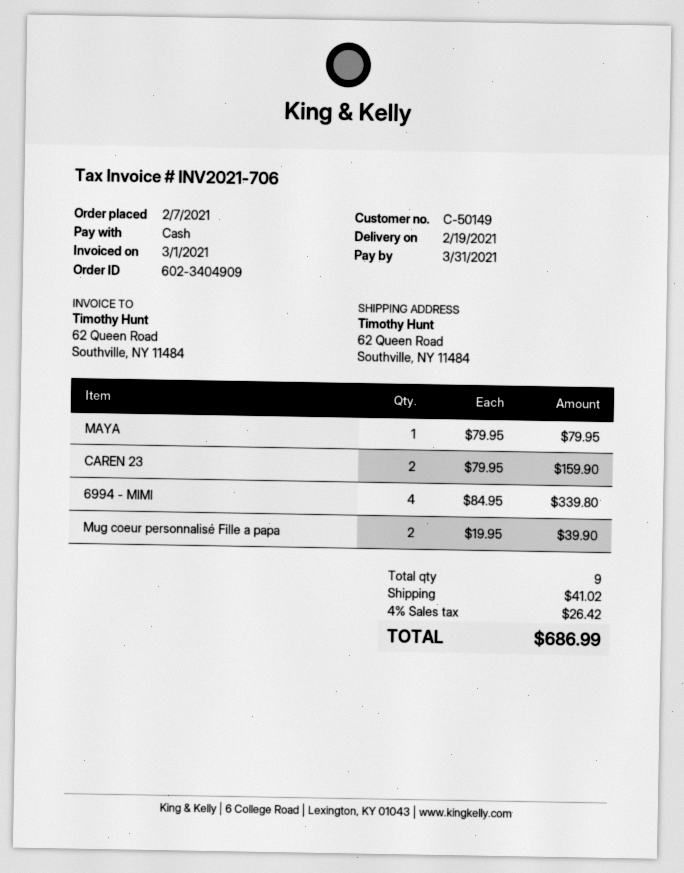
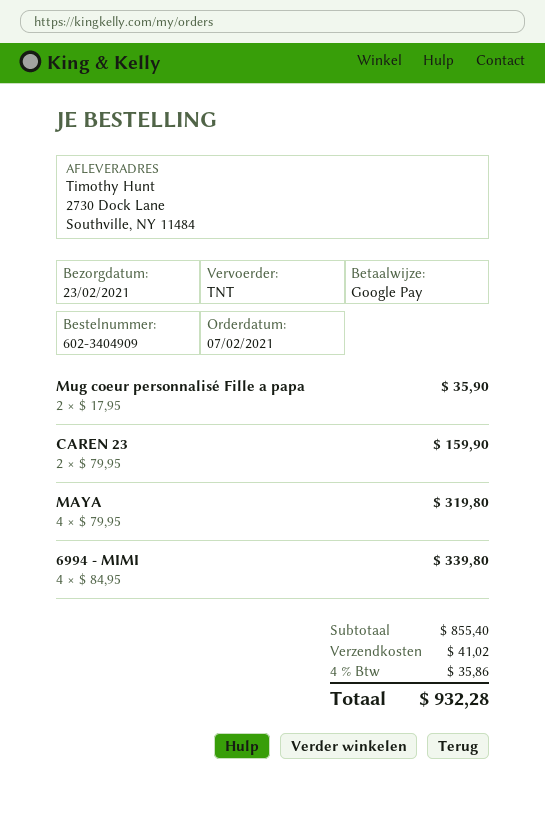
delivery date: 2021-02-19 -> 2021-02-23
payment method: cash -> Google Pay
ship to: 62 Queen Road, Southville, NY 11484 -> 2730 Dock Lane, Southville, NY 11484
MAYA: 1 x 79.95 = 79.95 -> 4 x 79.95 = 319.80
Mug coeur personnalisé Fille a papa: 2 x 19.95 = 39.90 -> 2 x 17.95 = 35.90
tax: 4% = 26.42 -> 4% = 35.86
total: 686.99 -> 932.28

